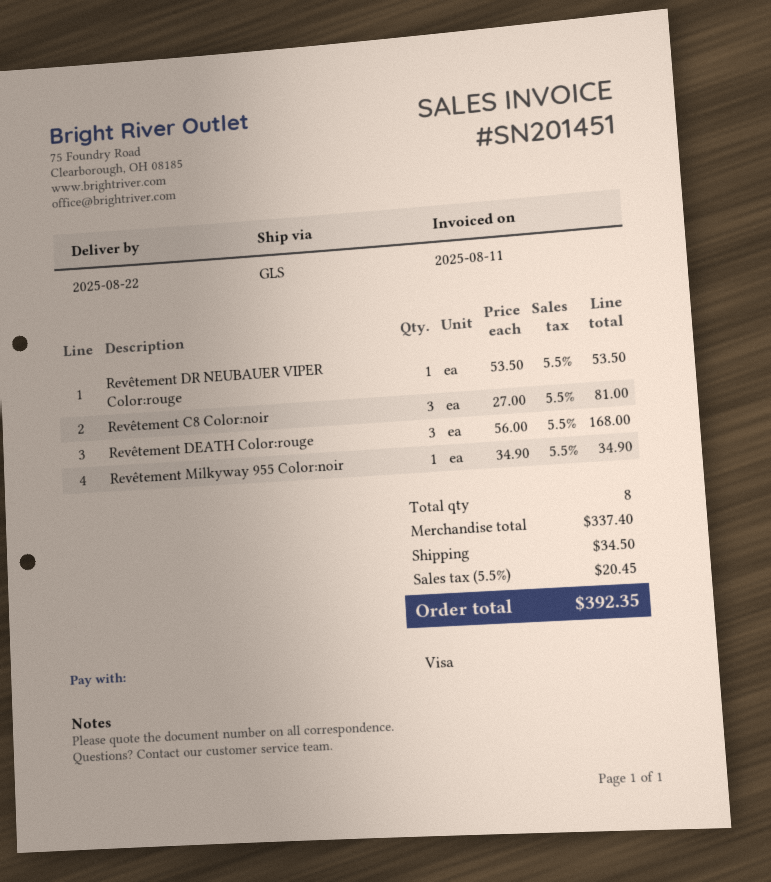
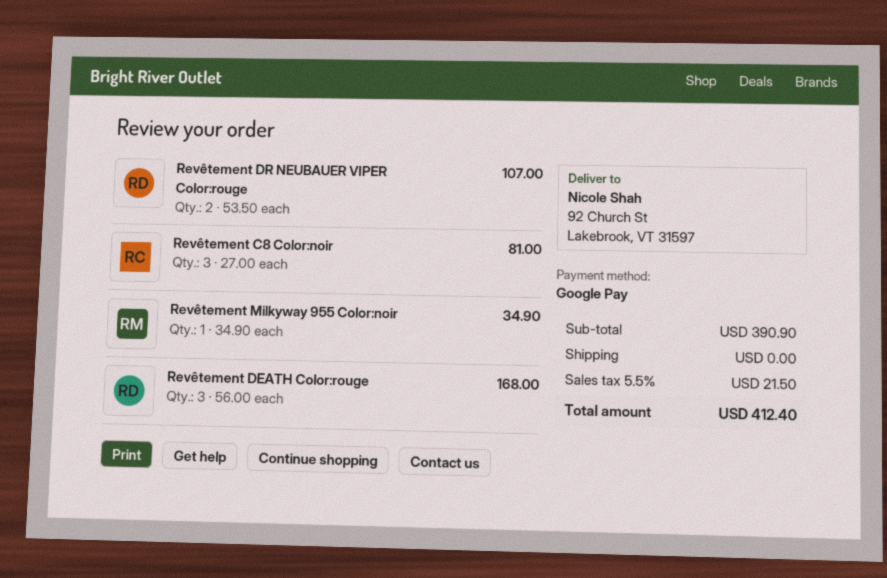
payment method: Visa -> Google Pay
Revêtement DR NEUBAUER VIPER Color:rouge: 1 x 53.50 = 53.50 -> 2 x 53.50 = 107.00
subtotal: 337.40 -> 390.90
shipping: 34.50 -> 0.00
tax: 5.5% = 20.45 -> 5.5% = 21.50
total: 392.35 -> 412.40

